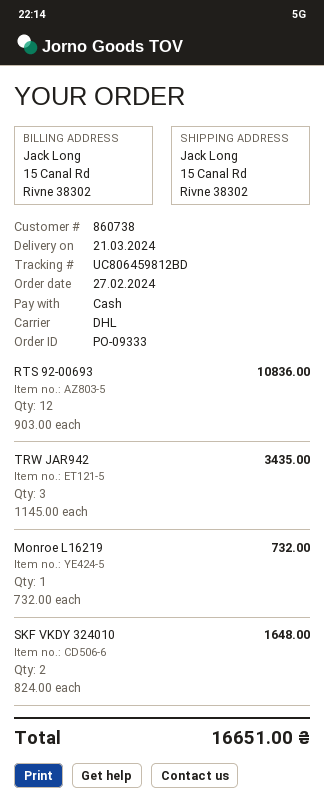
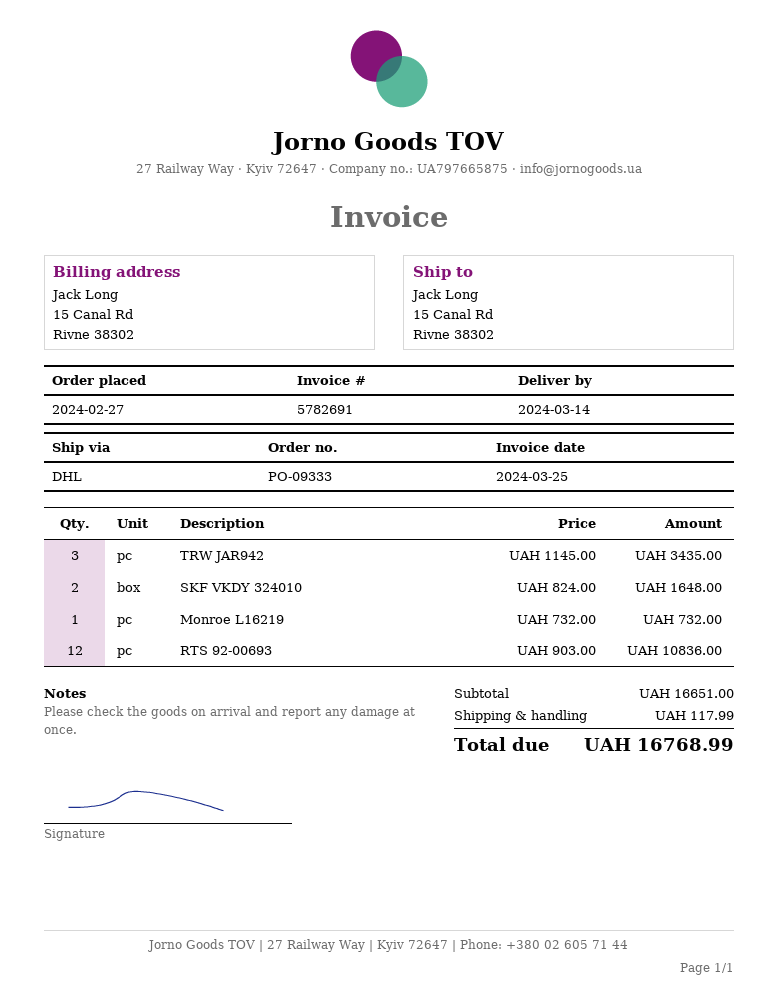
delivery date: 2024-03-21 -> 2024-03-14
shipping: none -> 117.99
total: 16651.00 -> 16768.99

